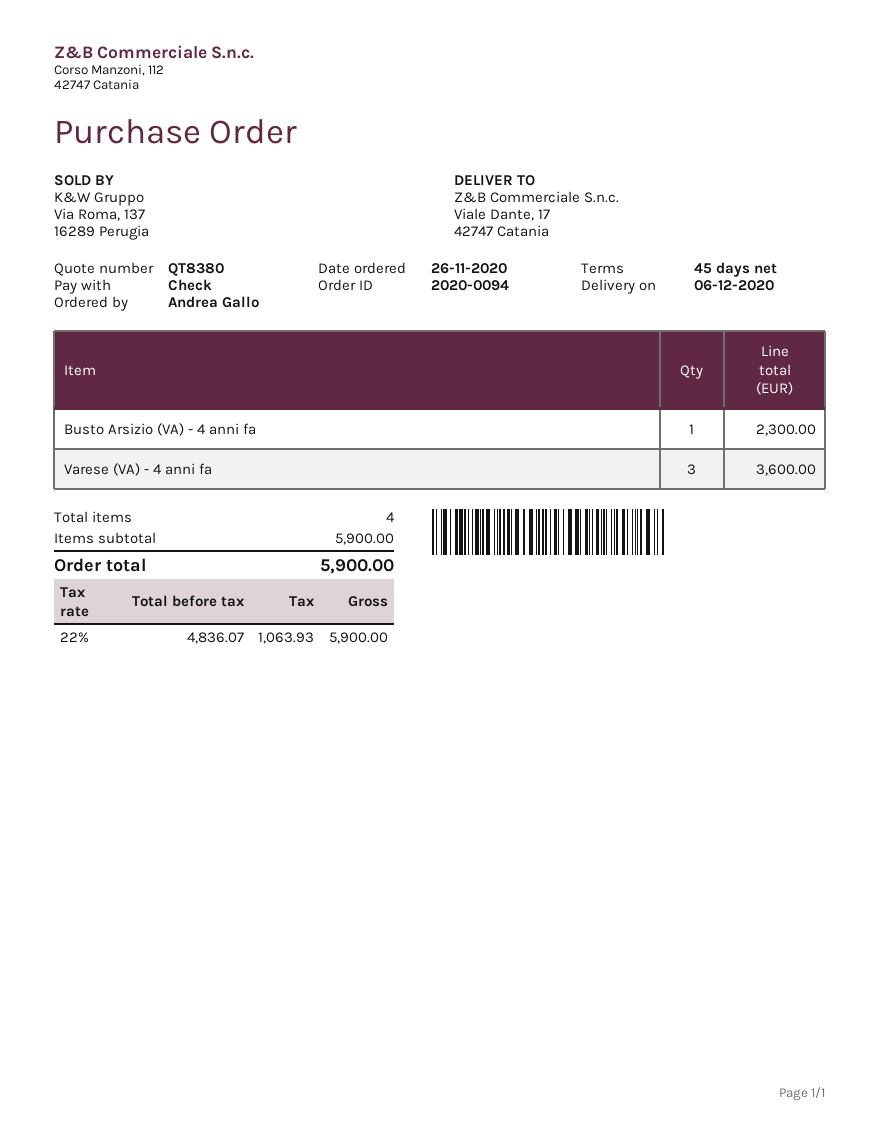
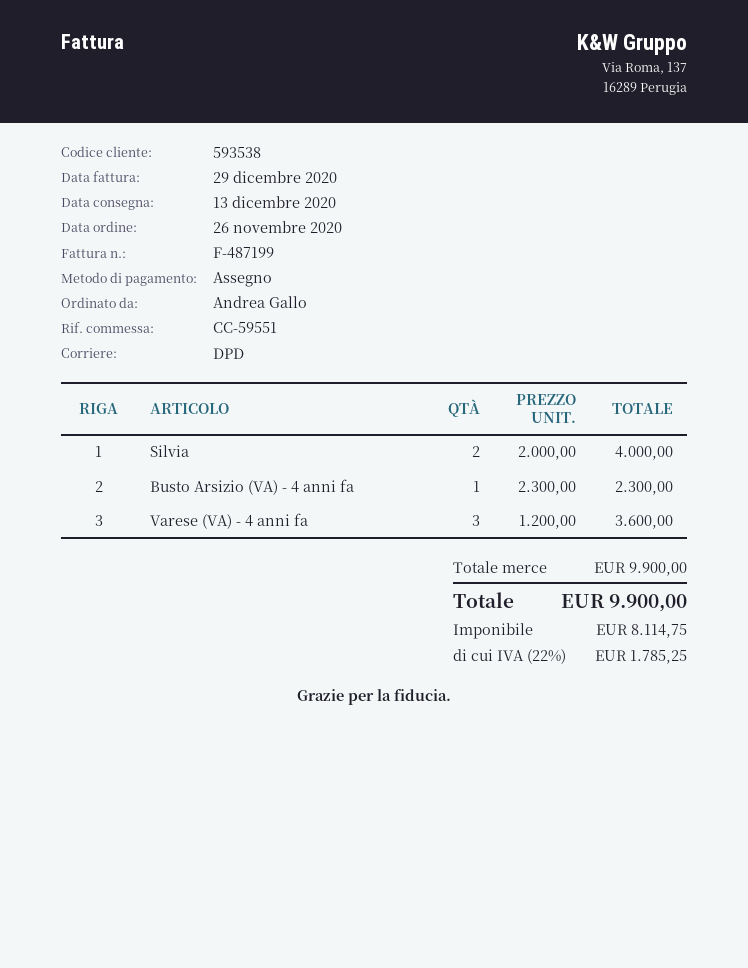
delivery date: 2020-12-06 -> 2020-12-13
Silvia: none -> 2 for 4000.00
subtotal: 5900.00 -> 9900.00
net: 4836.07 -> 8114.75
tax: 22% = 1063.93 -> 22% = 1785.25
total: 5900.00 -> 9900.00

